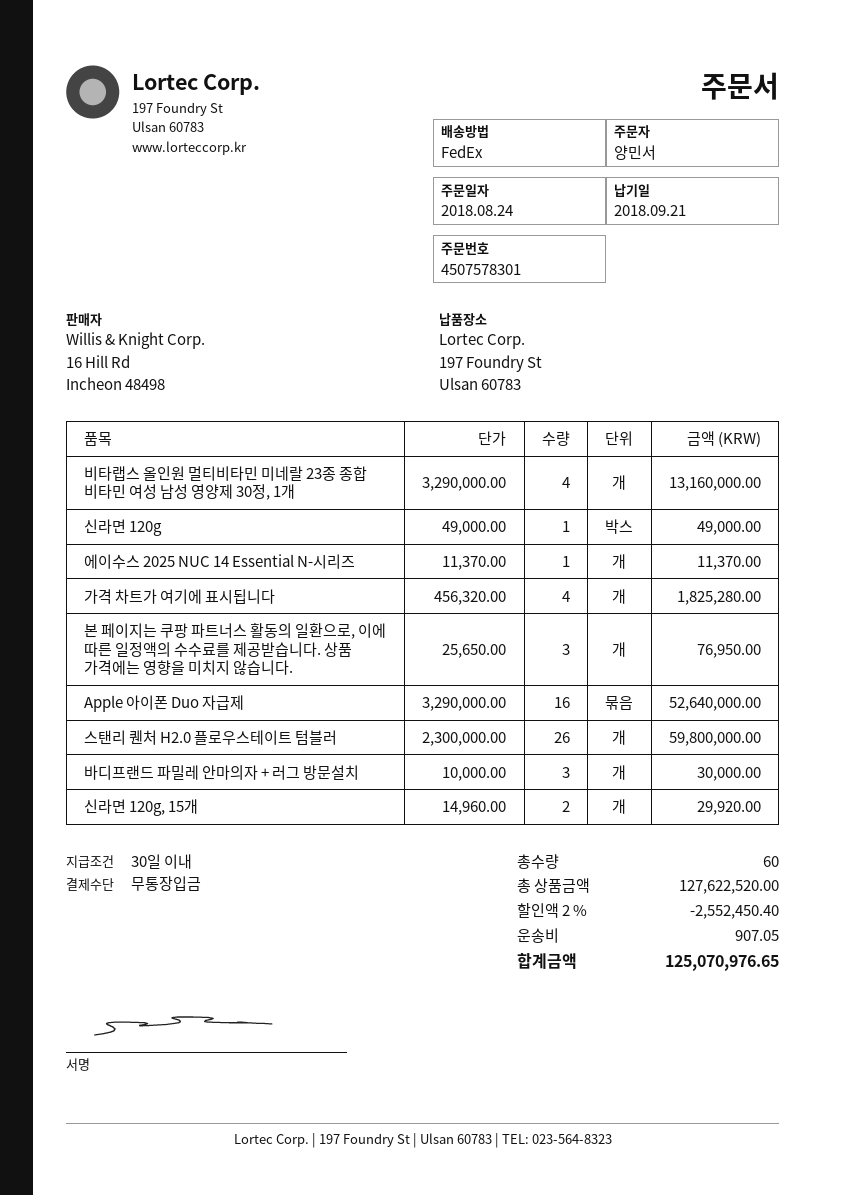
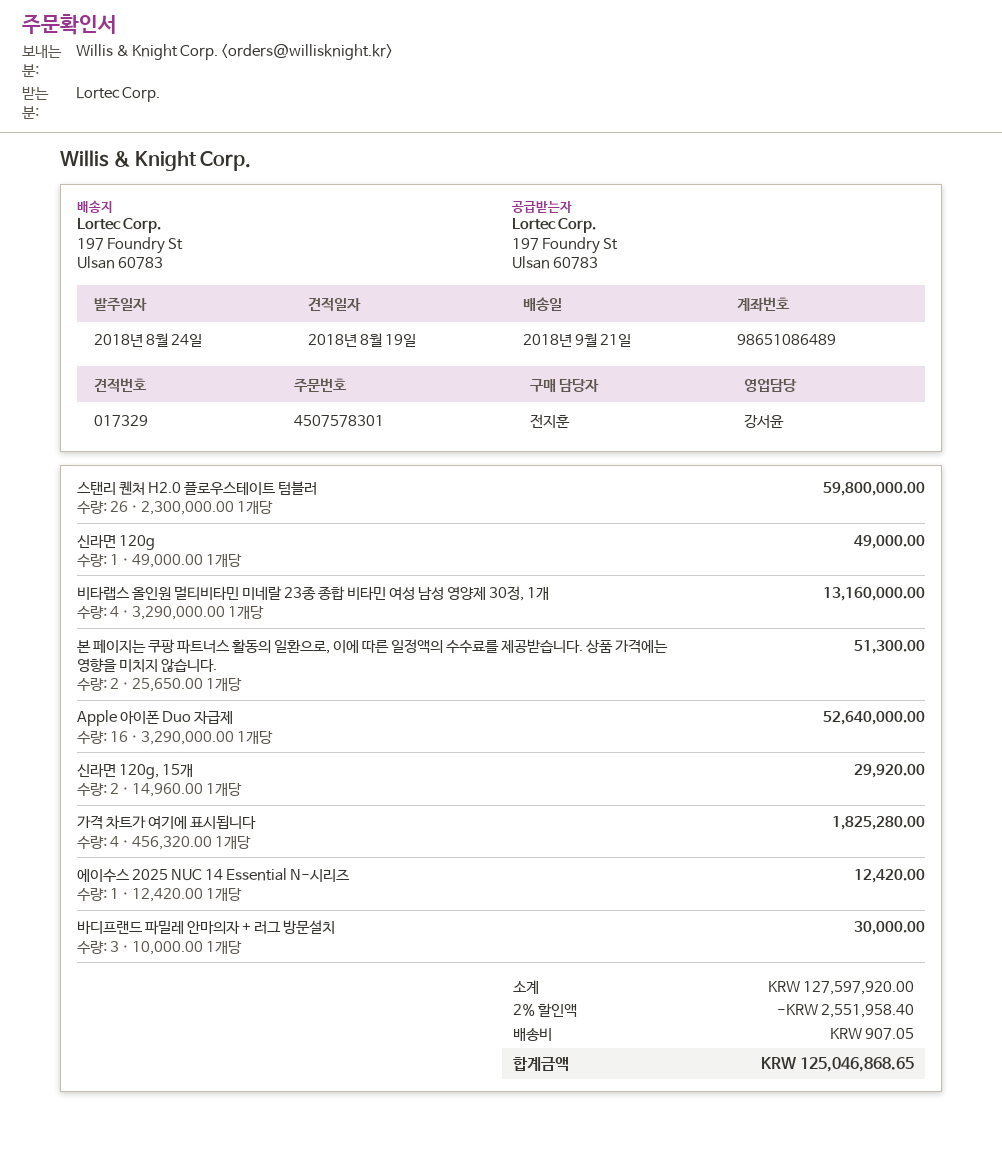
ordered by: 양민서 -> 전지훈
에이수스 2025 NUC 14 Essential N-시리즈: 1 x 11370.00 = 11370.00 -> 1 x 12420.00 = 12420.00
본 페이지는 쿠팡 파트너스 활동의 일환으로, 이에 따른 일정액의 수수료를 제공받습니다. 상품 가격에는 영향을 미치지 않습니다.: 3 x 25650.00 = 76950.00 -> 2 x 25650.00 = 51300.00
subtotal: 127622520.00 -> 127597920.00
discount: 2% = 2552450.40 -> 2% = 2551958.40
total: 125070976.65 -> 125046868.65

